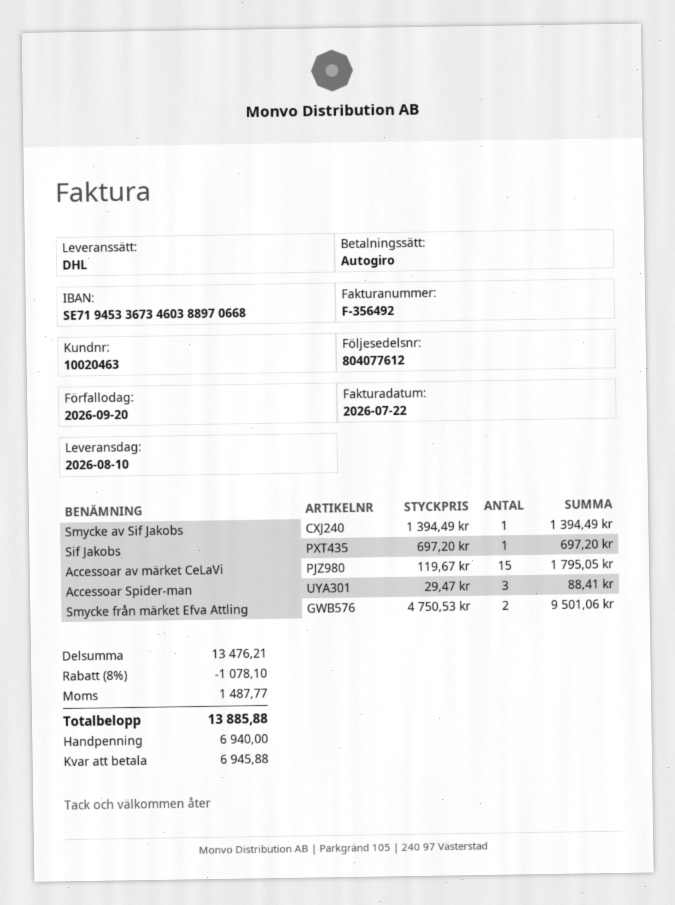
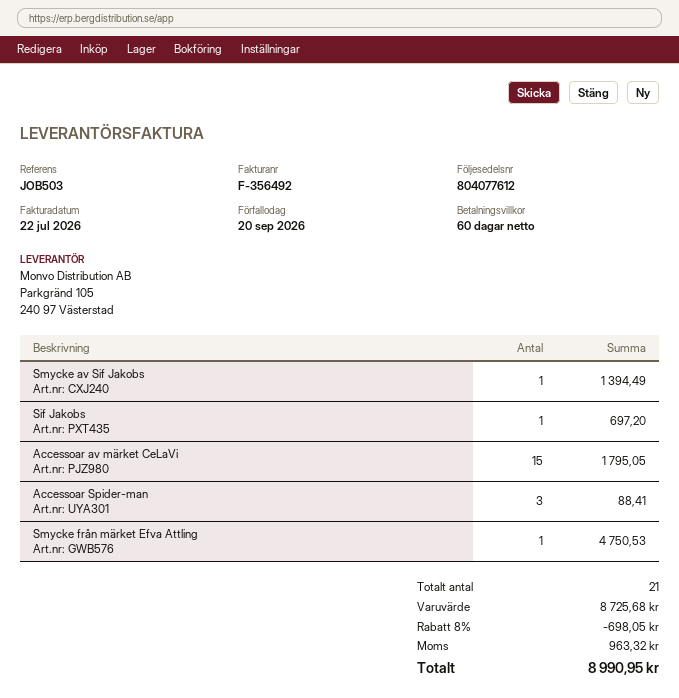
Smycke från märket Efva Attling: 2 for 9501.06 -> 1 for 4750.53
subtotal: 13476.21 -> 8725.68
discount: 8% = 1078.10 -> 8% = 698.05
tax: 1487.77 -> 963.32
total: 13885.88 -> 8990.95

